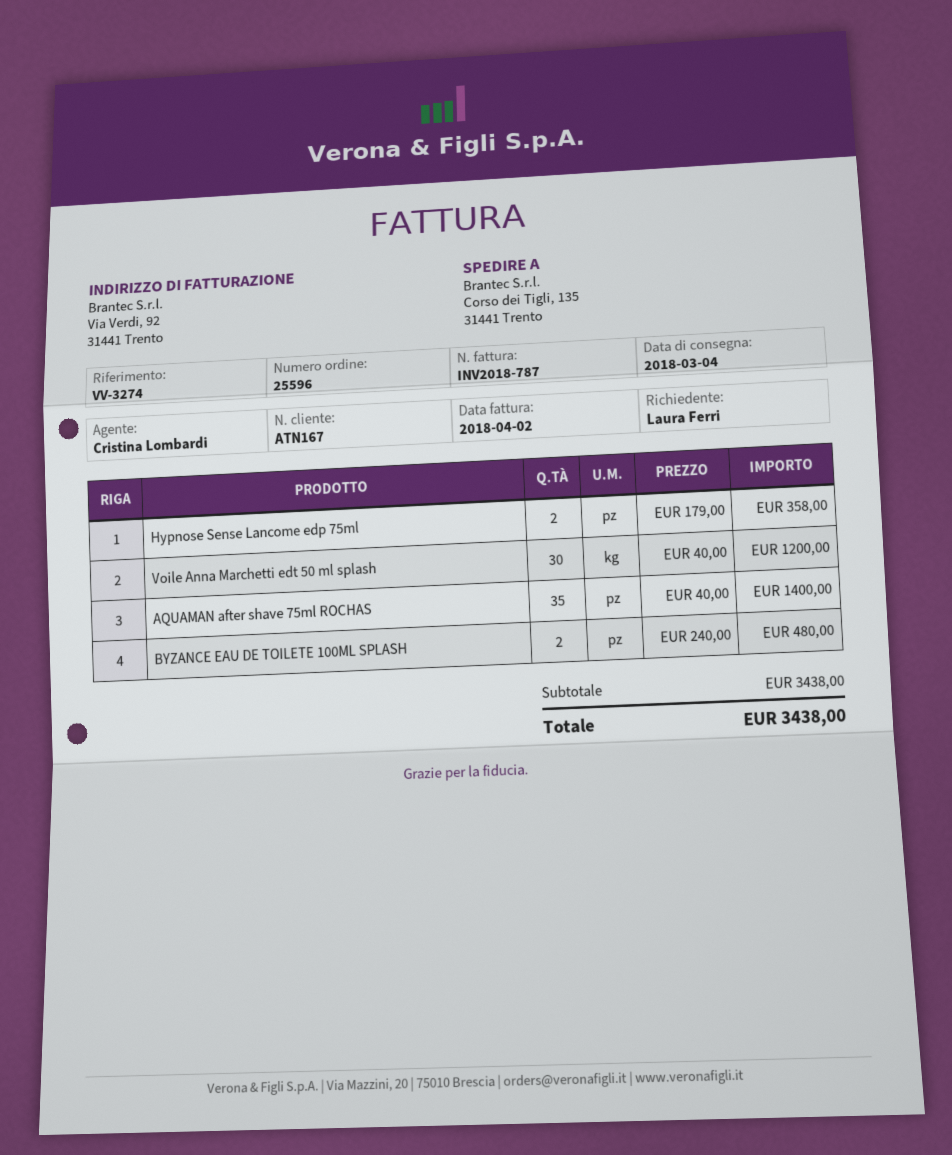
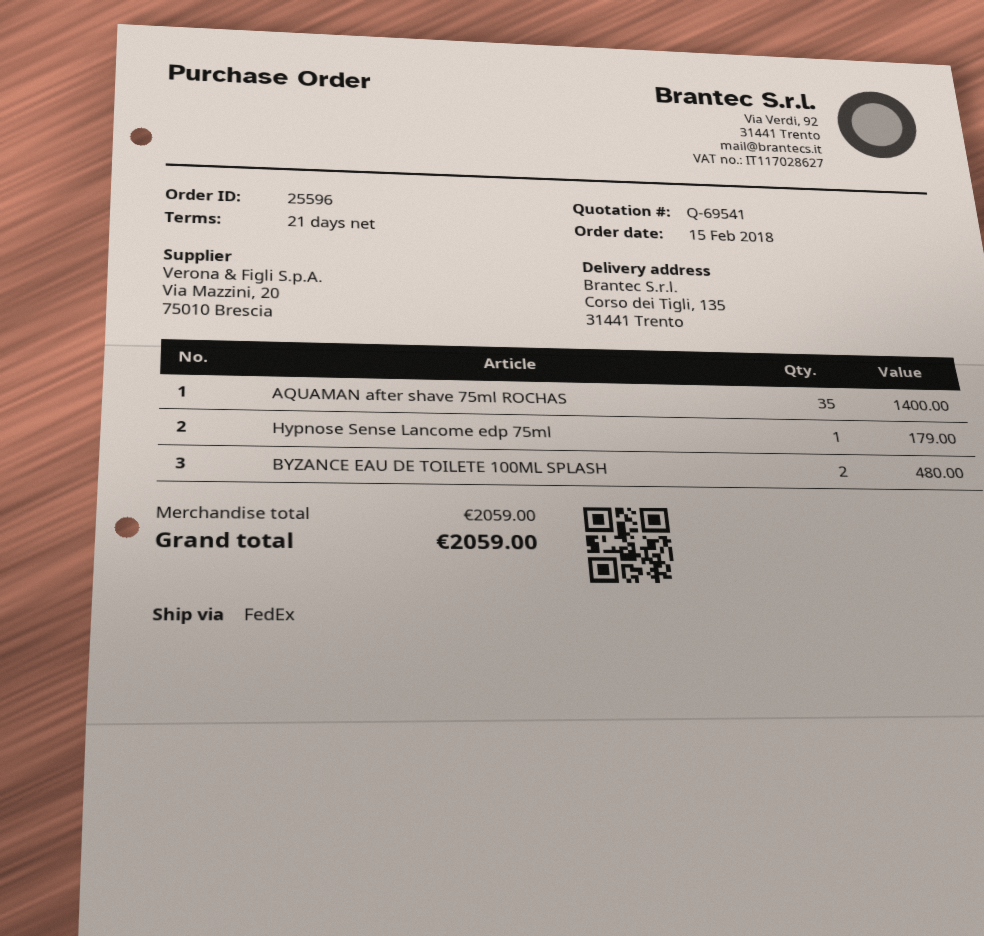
Hypnose Sense Lancome edp 75ml: 2 for 358.00 -> 1 for 179.00
Voile Anna Marchetti edt 50 ml splash: 30 for 1200.00 -> none
subtotal: 3438.00 -> 2059.00
total: 3438.00 -> 2059.00

